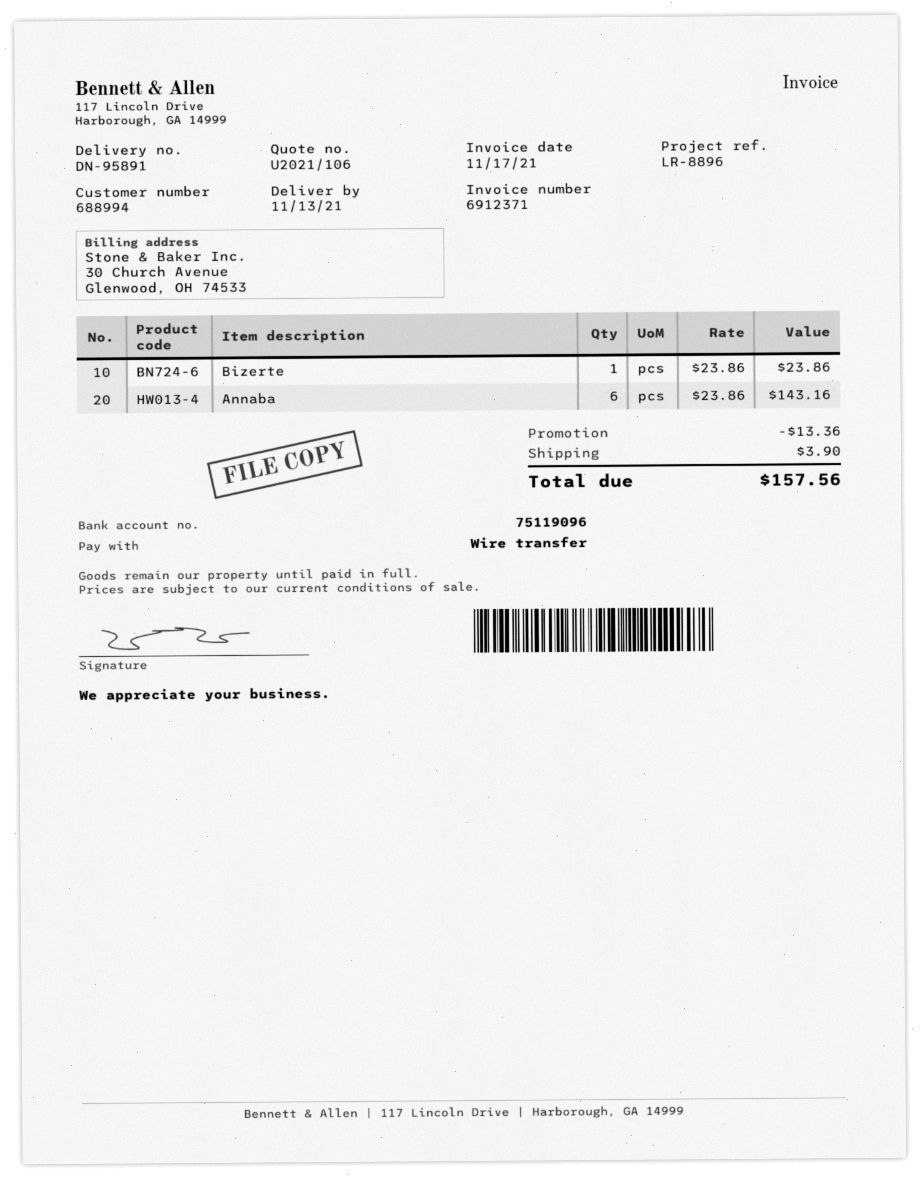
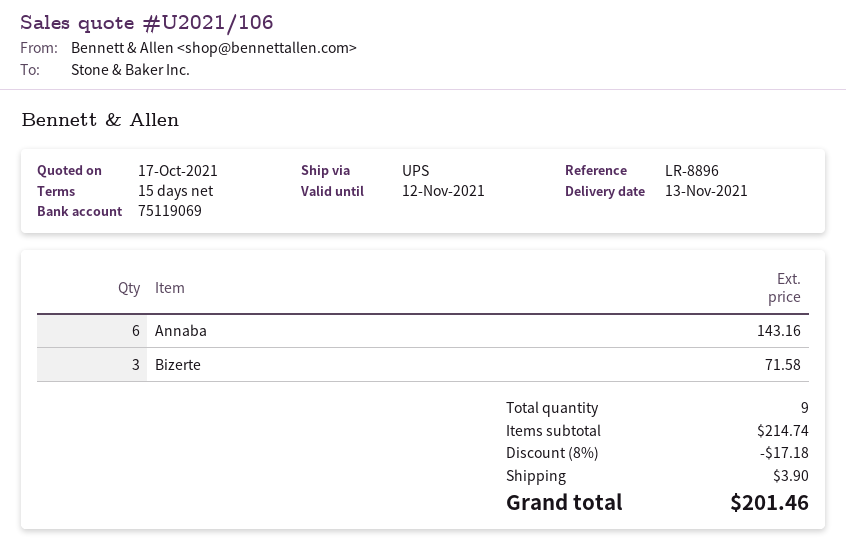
bank account: 75119096 -> 75119069
Bizerte: 1 for 23.86 -> 3 for 71.58
discount: 13.36 -> 17.18
total: 157.56 -> 201.46

